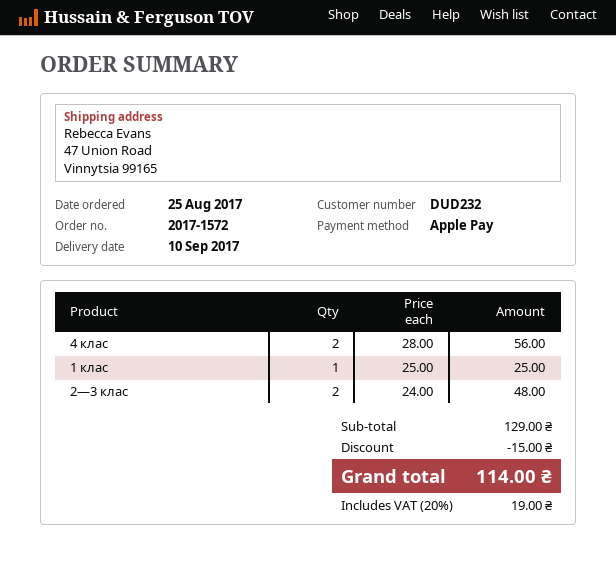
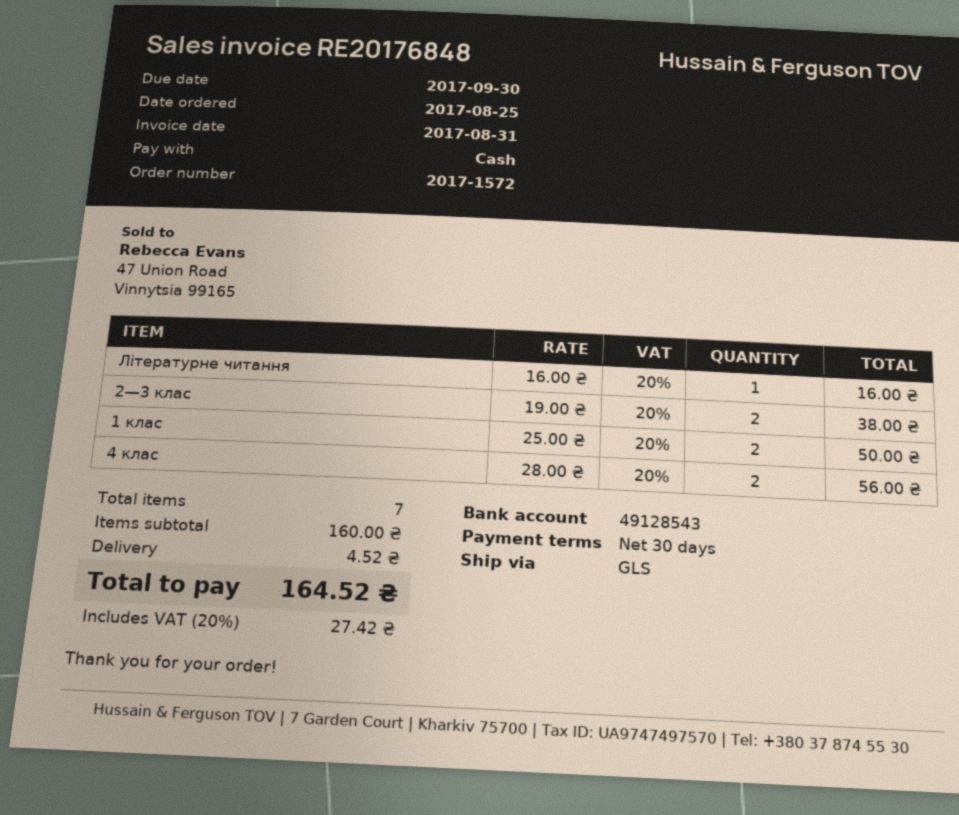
payment method: Apple Pay -> cash
1 клас: 1 x 25.00 = 25.00 -> 2 x 25.00 = 50.00
2—3 клас: 2 x 24.00 = 48.00 -> 2 x 19.00 = 38.00
Літературне читання: none -> 1 x 16.00 = 16.00
subtotal: 129.00 -> 160.00
discount: 15.00 -> none
shipping: none -> 4.52
tax: 20% = 19.00 -> 20% = 27.42
total: 114.00 -> 164.52

